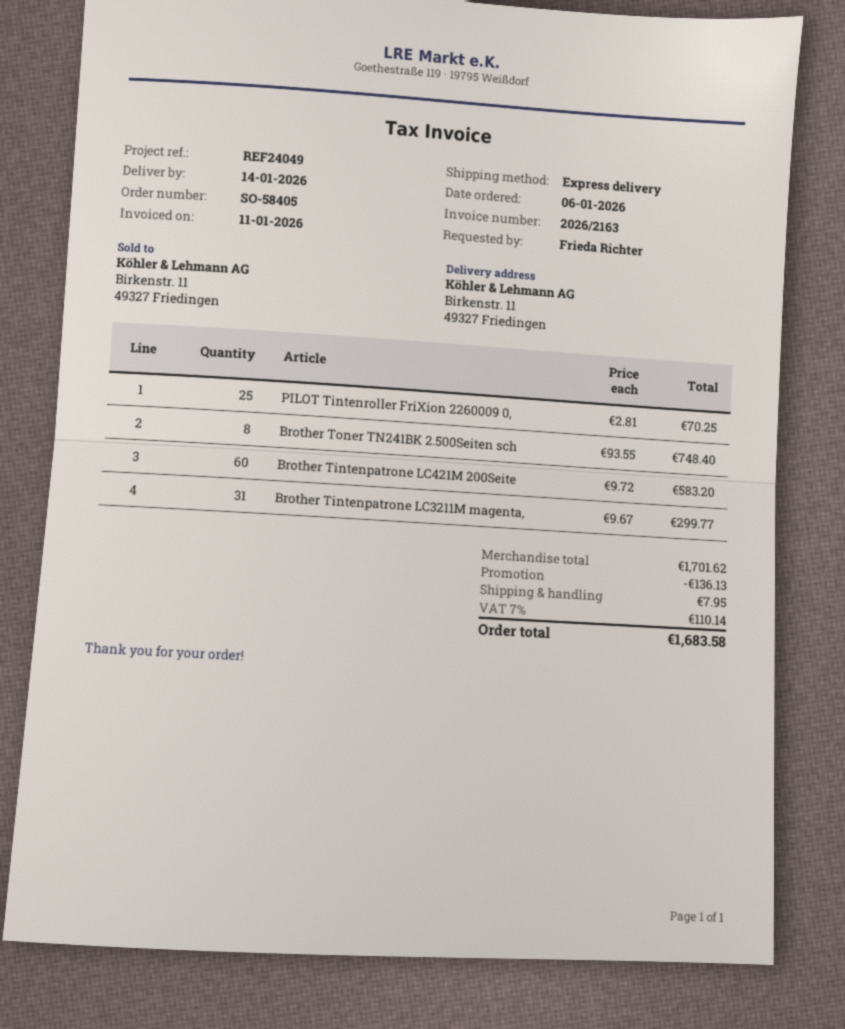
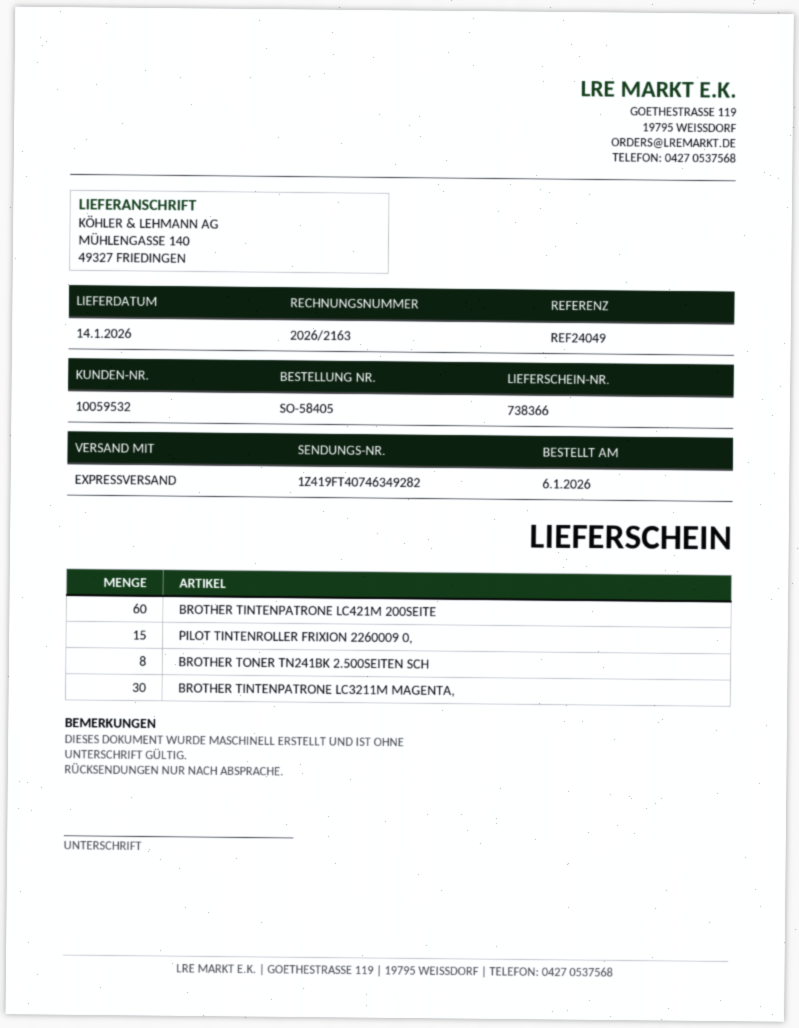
ship to: Birkenstr. 11, 49327 Friedingen -> MÜHLENGASSE 140, 49327 FRIEDINGEN
PILOT Tintenroller FriXion 2260009 0,: 25 -> 15
Brother Tintenpatrone LC3211M magenta,: 31 -> 30

